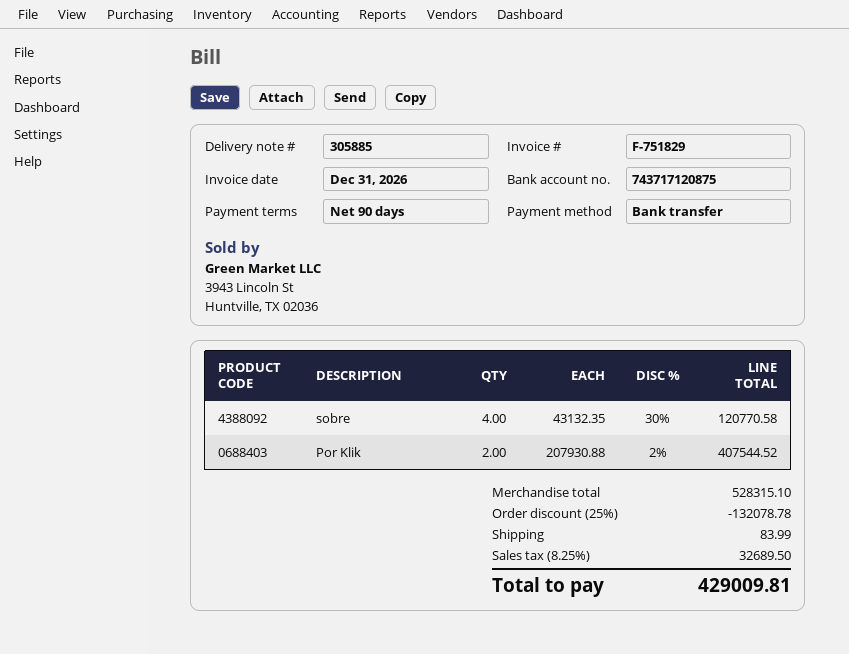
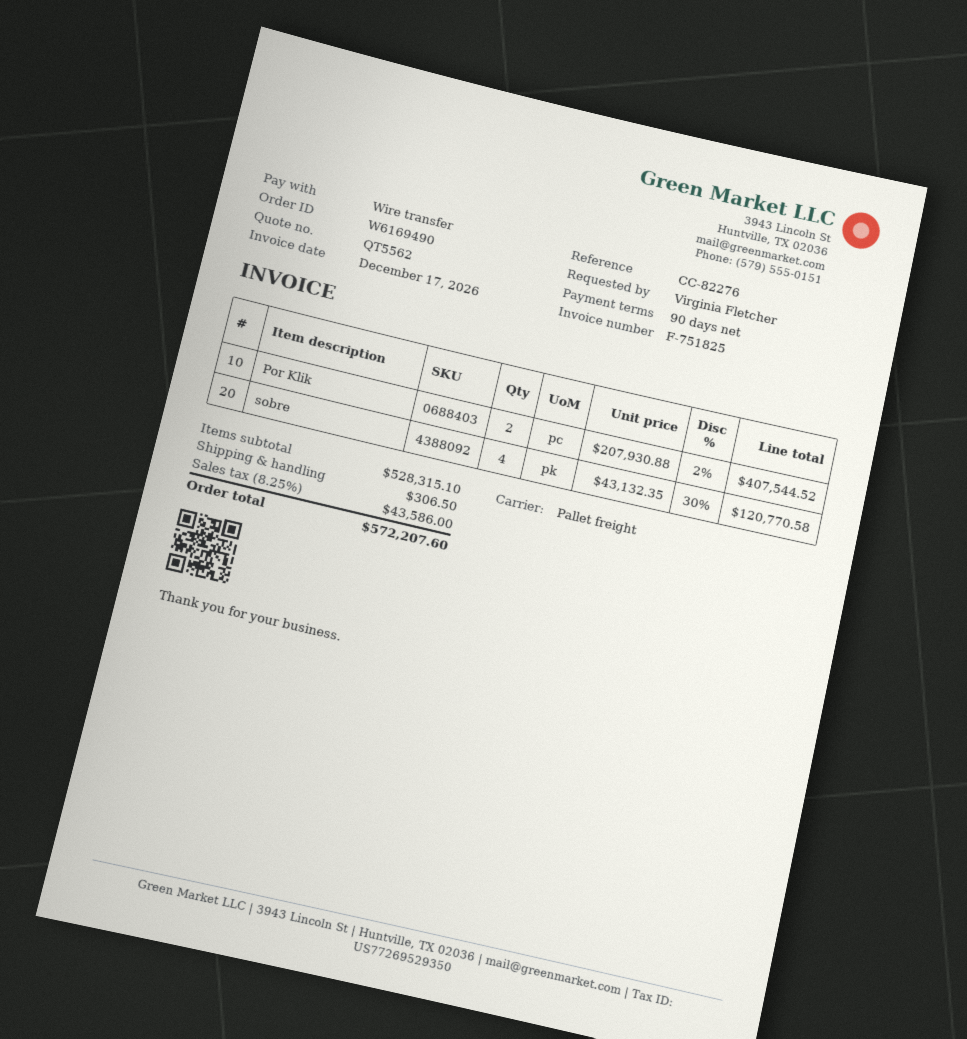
invoice number: F-751829 -> F-751825
invoice date: 2026-12-31 -> 2026-12-17
discount: 25% = 132078.78 -> none
shipping: 83.99 -> 306.50
tax: 8.25% = 32689.50 -> 8.25% = 43586.00
total: 429009.81 -> 572207.60

